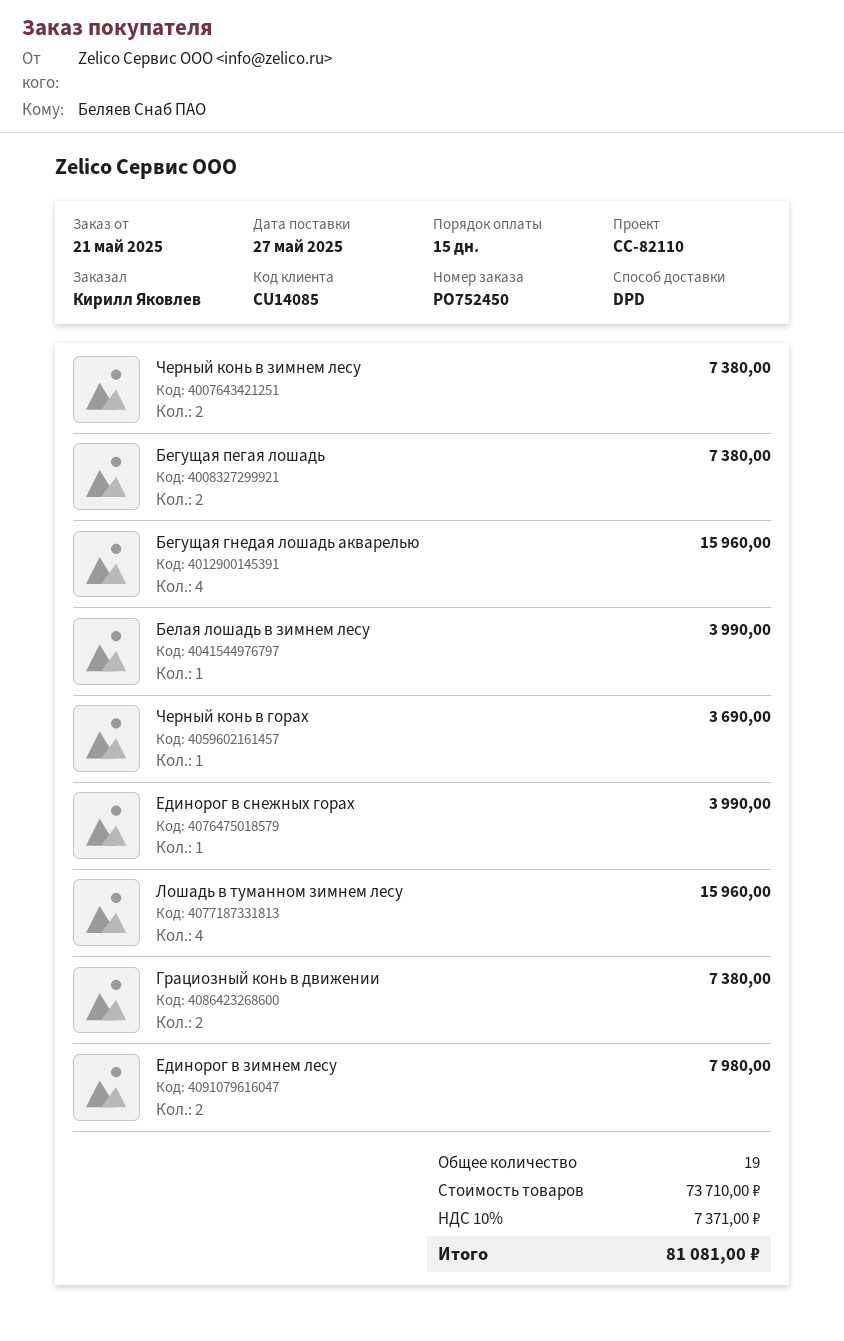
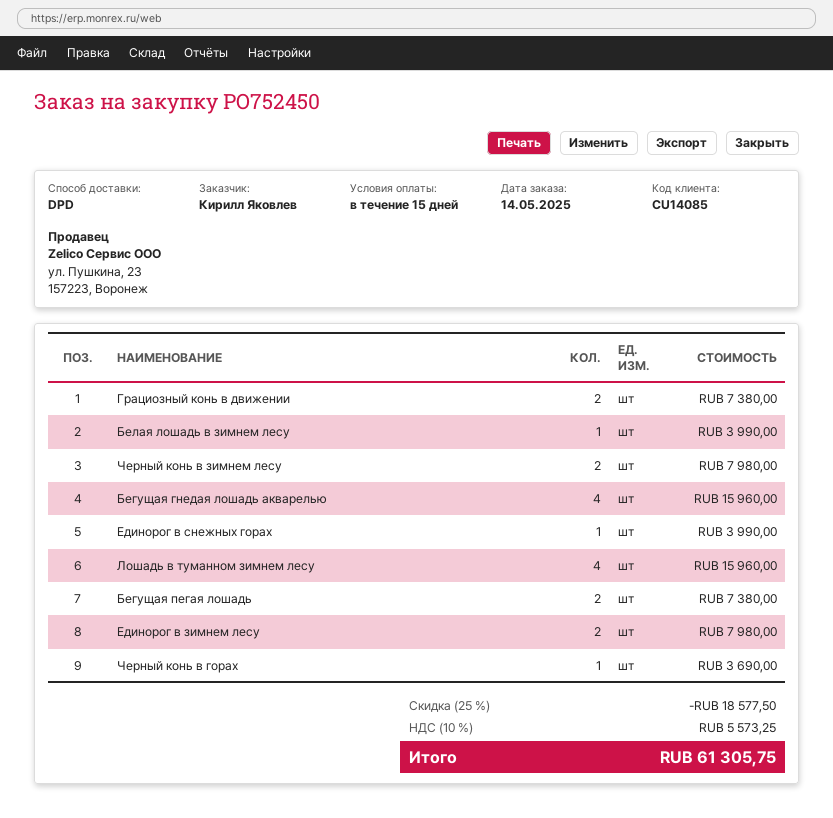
order date: 2025-05-21 -> 2025-05-14
Черный конь в зимнем лесу: 2 for 7380.00 -> 2 for 7980.00
discount: none -> 25% = 18577.50
tax: 10% = 7371.00 -> 10% = 5573.25
total: 81081.00 -> 61305.75

